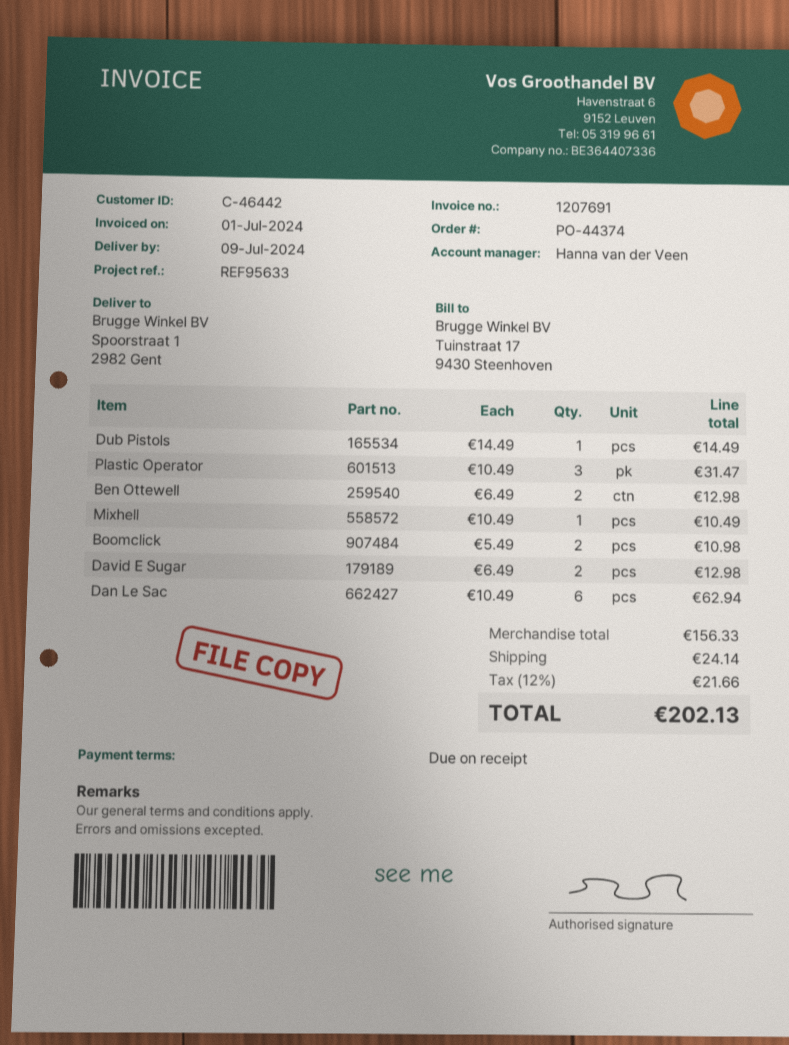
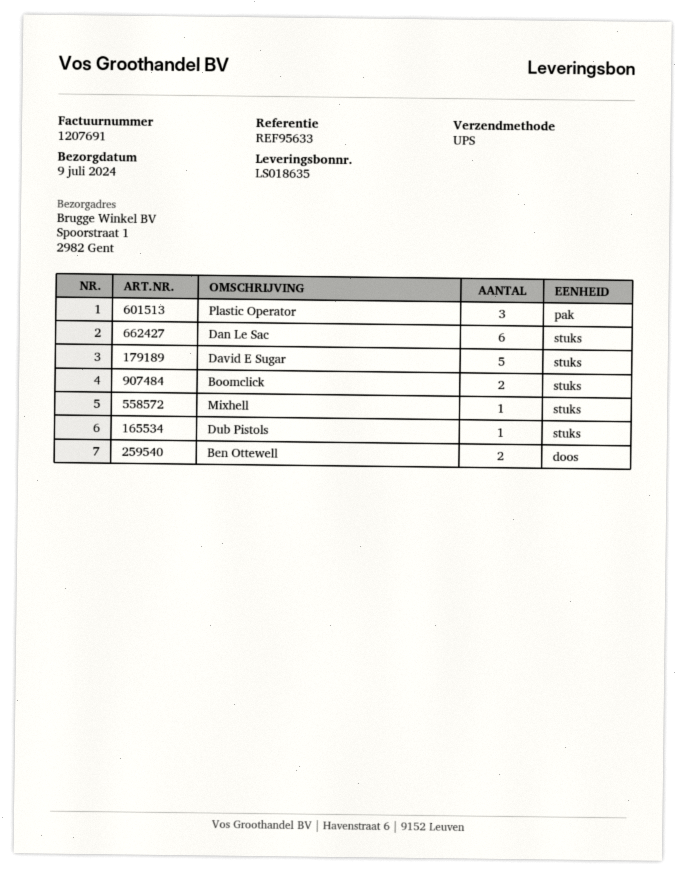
David E Sugar: 2 -> 5

